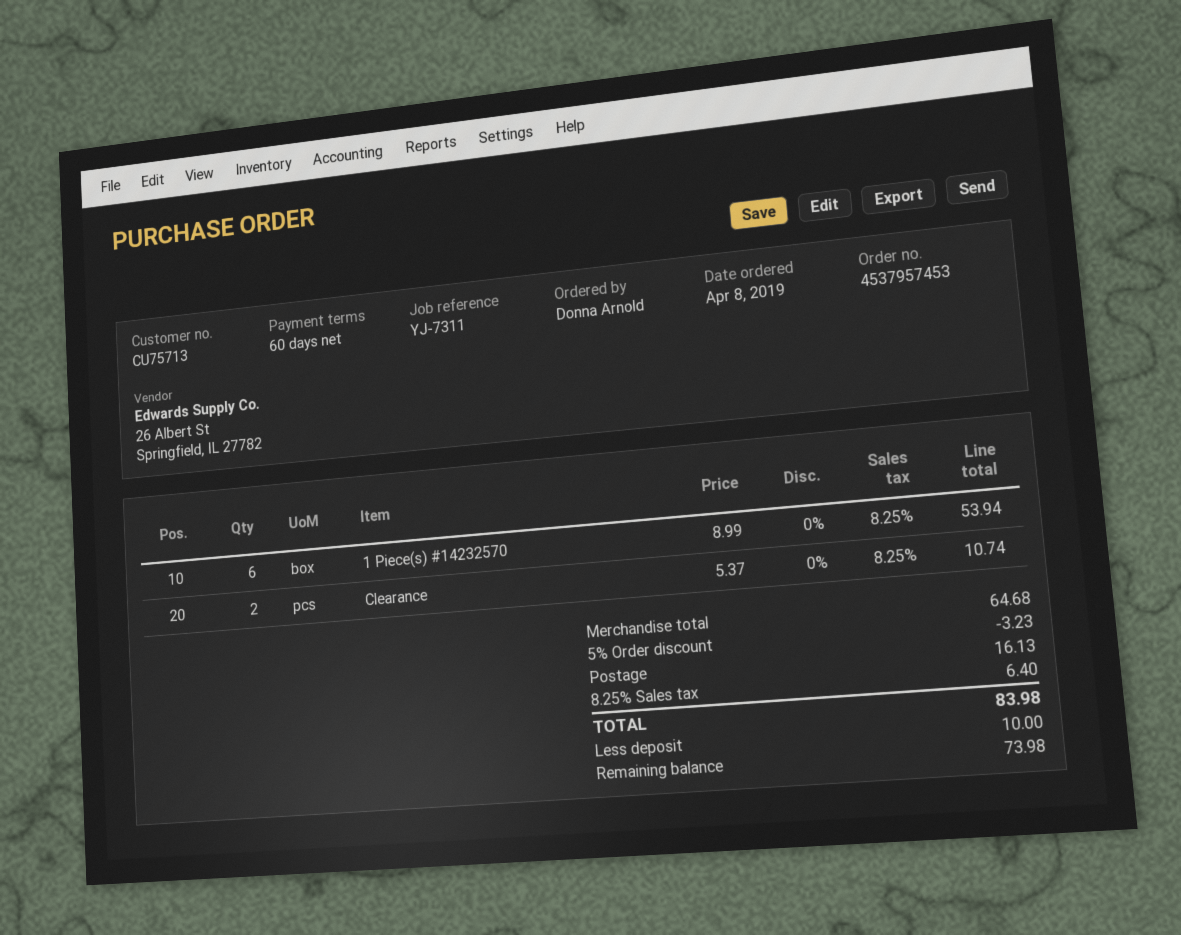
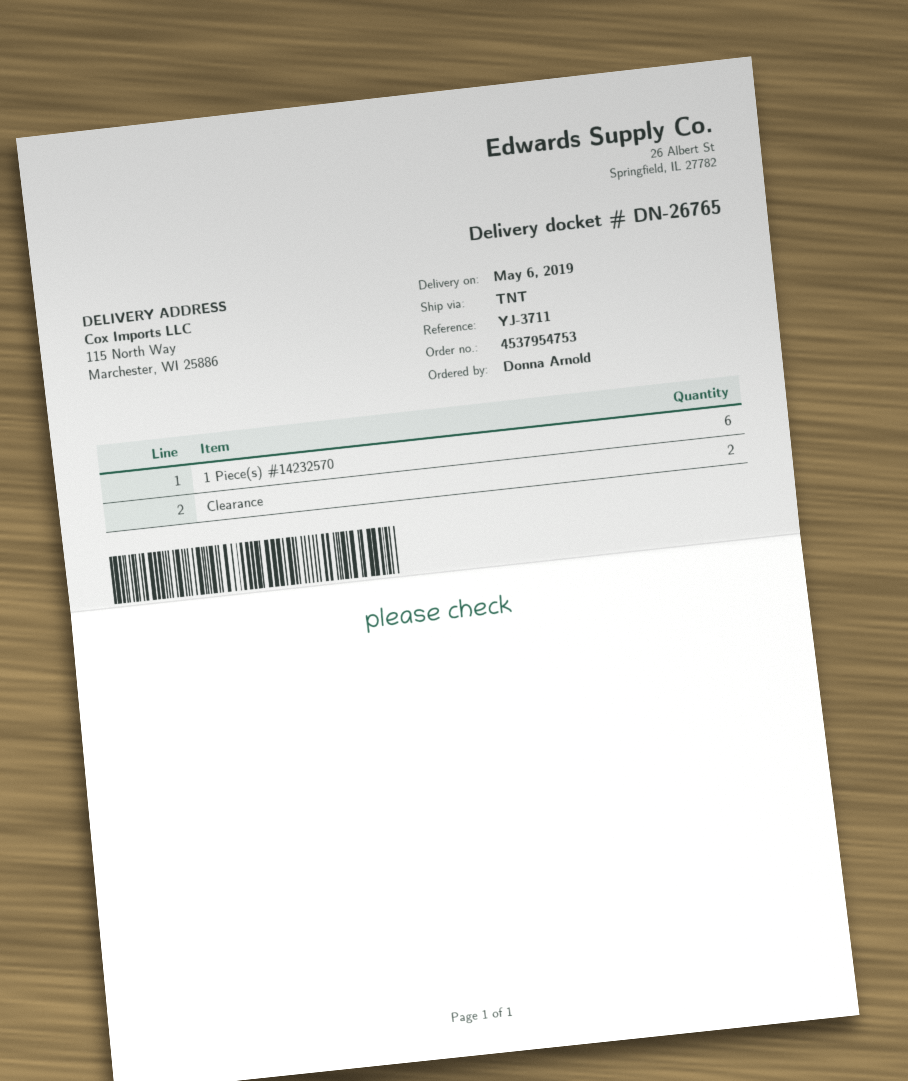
order number: 4537957453 -> 4537954753
reference: YJ-7311 -> YJ-3711

